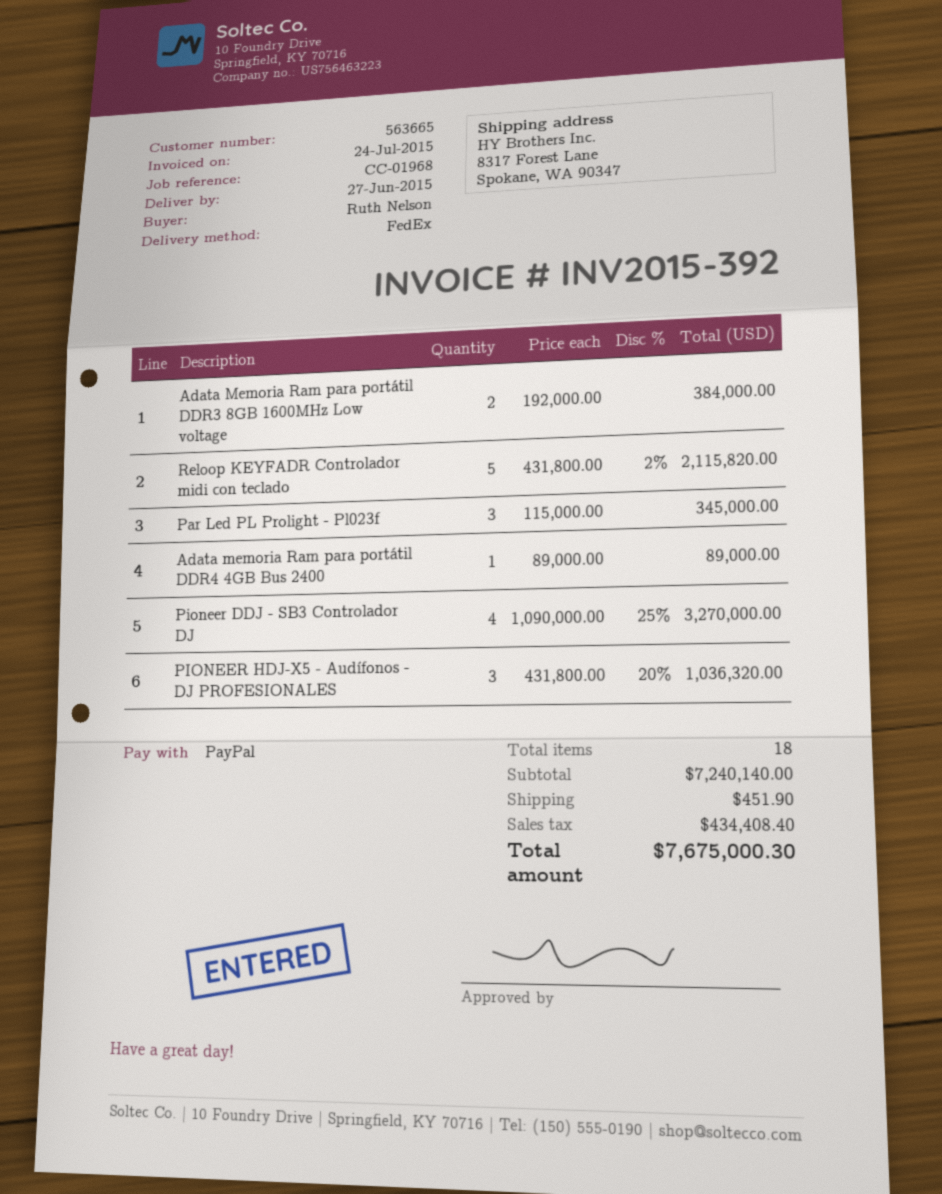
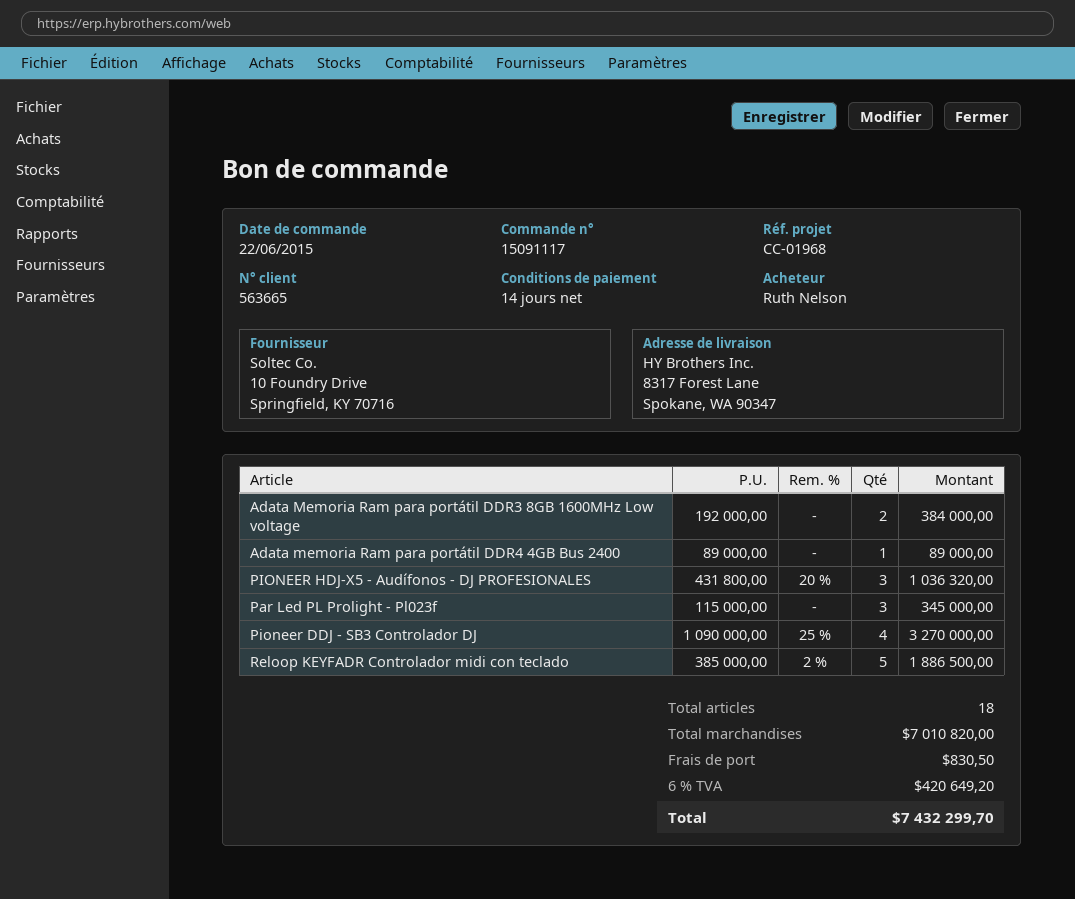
Reloop KEYFADR Controlador midi con teclado: 5 x 431800.00 - 2% = 2115820.00 -> 5 x 385000.00 - 2% = 1886500.00
subtotal: 7240140.00 -> 7010820.00
shipping: 451.90 -> 830.50
tax: 434408.40 -> 420649.20
total: 7675000.30 -> 7432299.70

